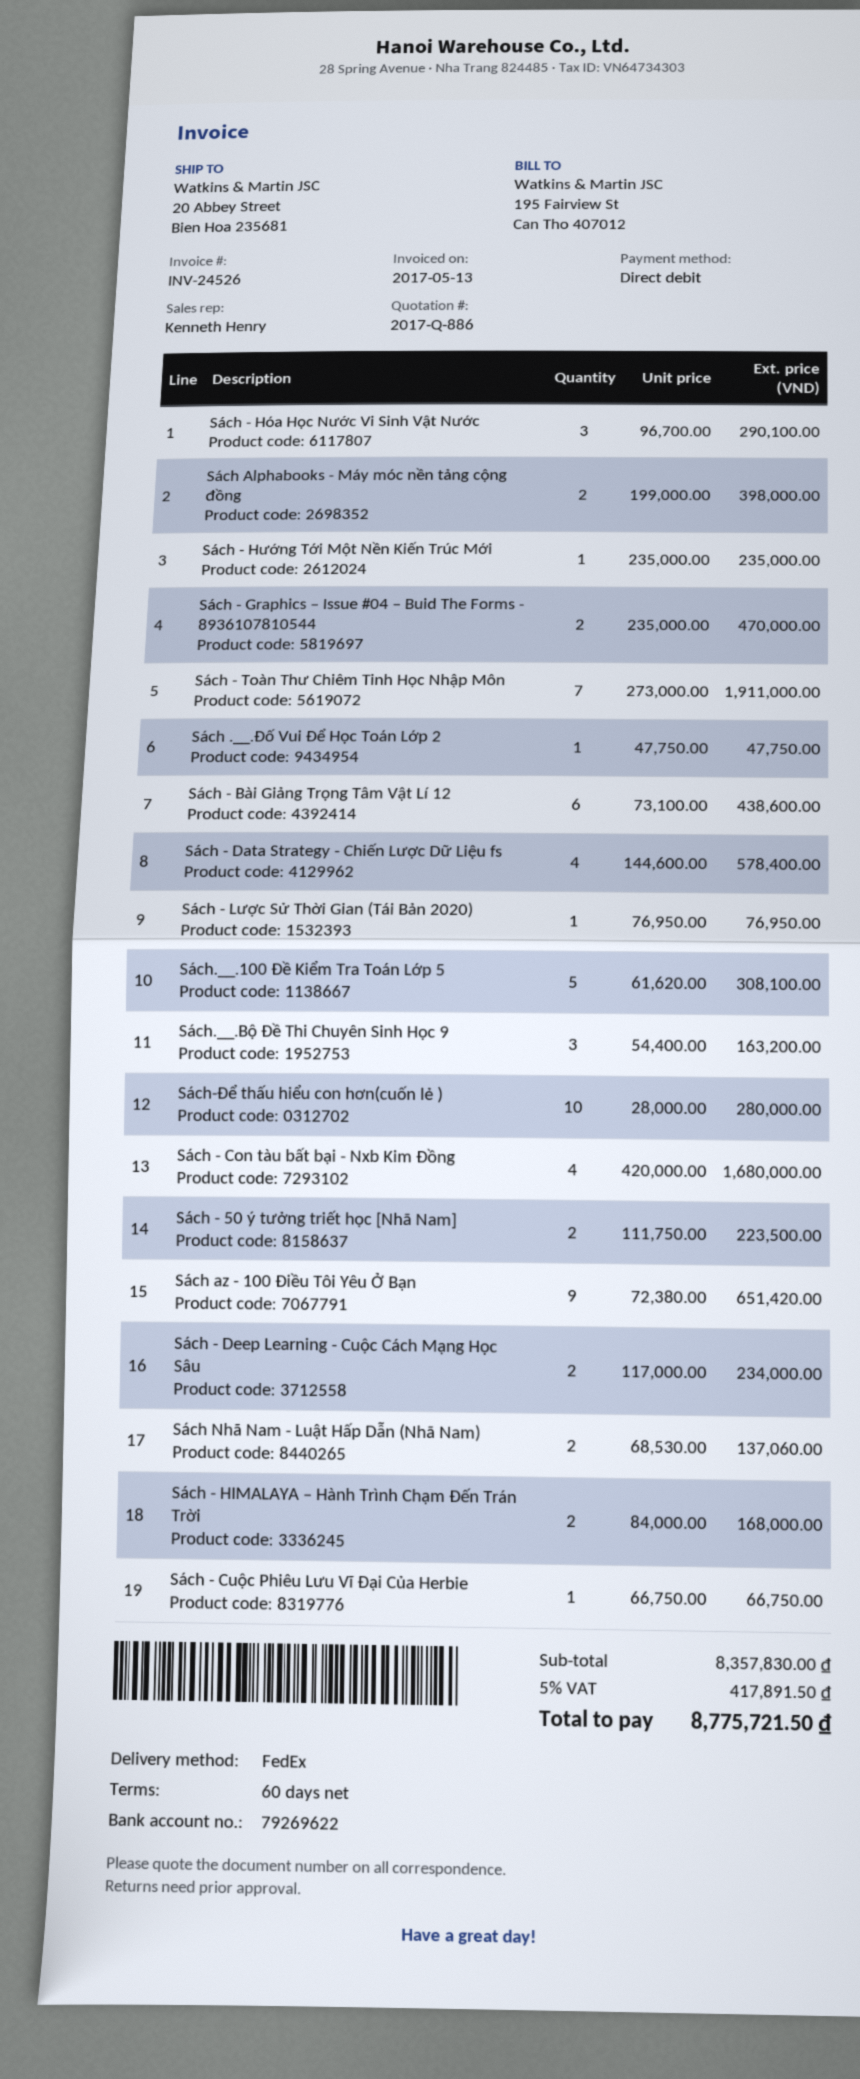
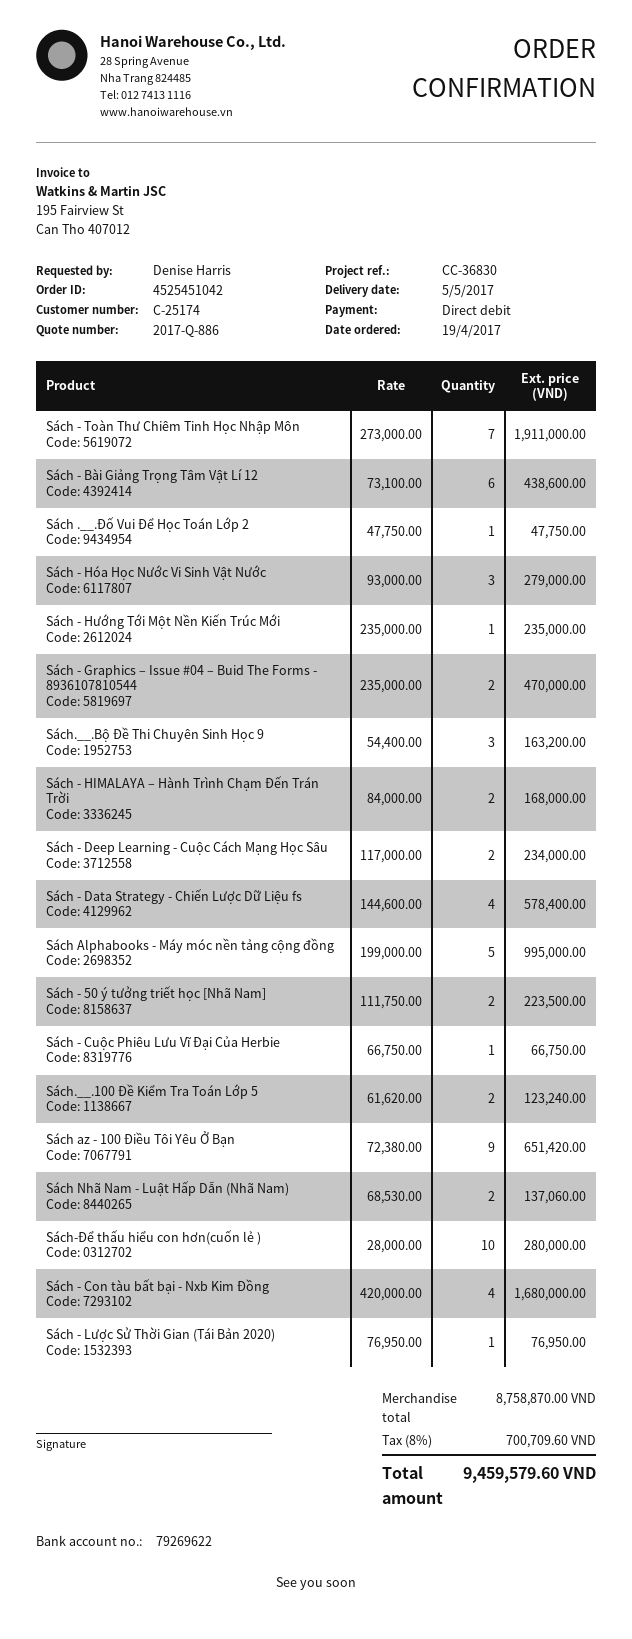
Sách - Hóa Học Nước Vi Sinh Vật Nước: 3 x 96700.00 = 290100.00 -> 3 x 93000.00 = 279000.00
Sách Alphabooks - Máy móc nền tảng cộng đồng: 2 x 199000.00 = 398000.00 -> 5 x 199000.00 = 995000.00
Sách.__.100 Đề Kiểm Tra Toán Lớp 5: 5 x 61620.00 = 308100.00 -> 2 x 61620.00 = 123240.00
subtotal: 8357830.00 -> 8758870.00
tax: 5% = 417891.50 -> 8% = 700709.60
total: 8775721.50 -> 9459579.60

